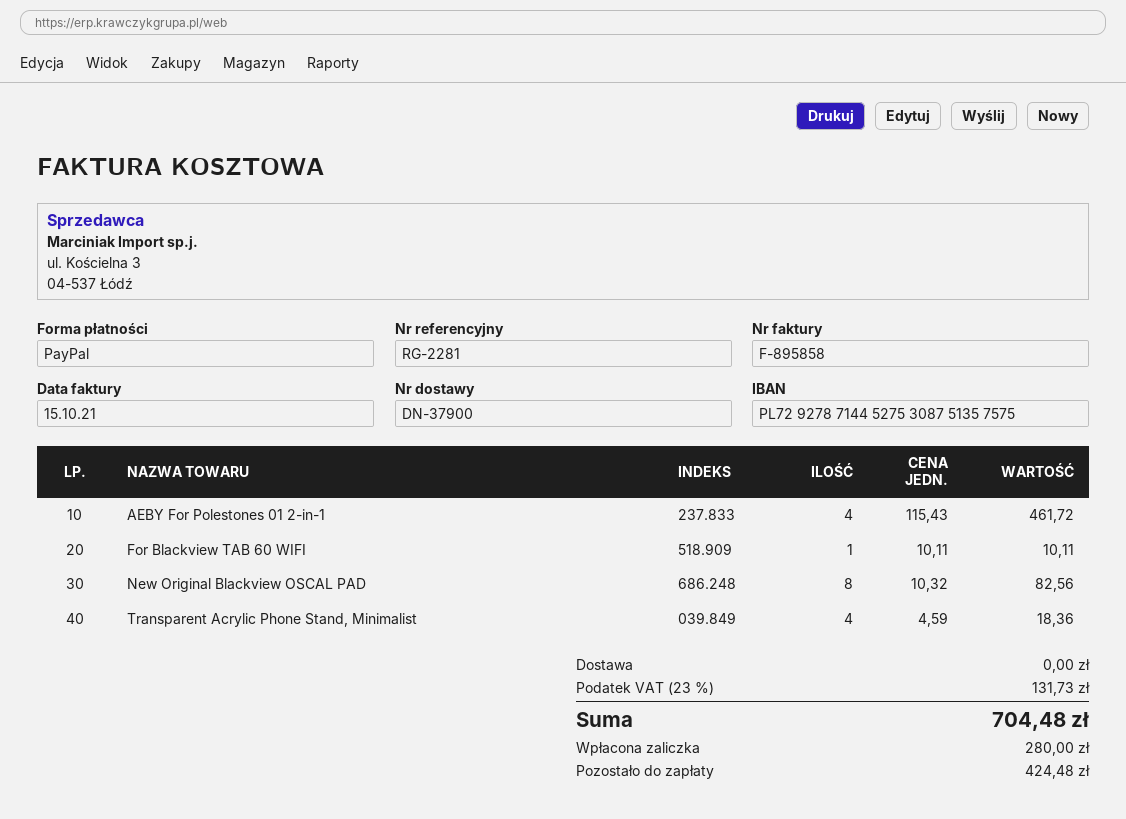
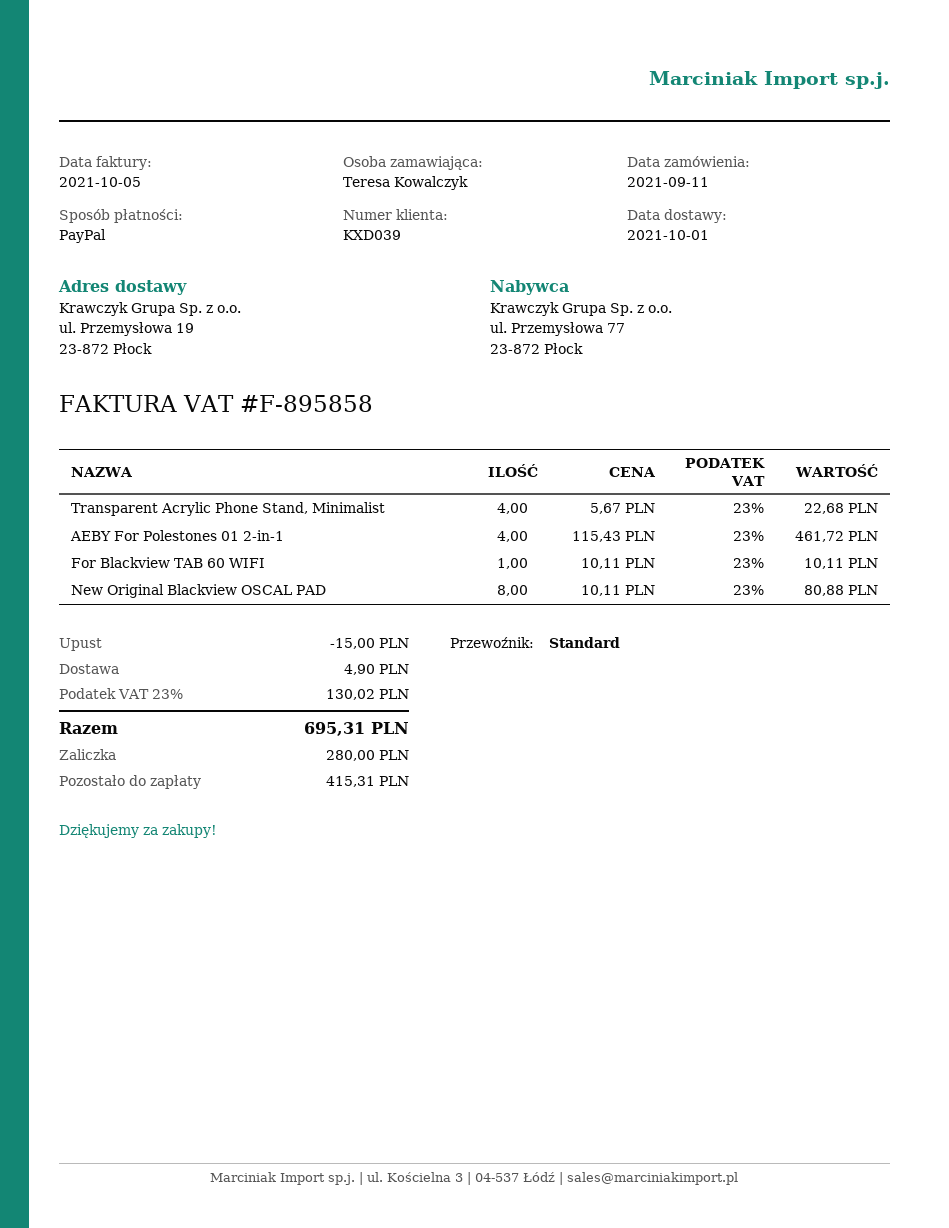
invoice date: 2021-10-15 -> 2021-10-05
New Original Blackview OSCAL PAD: 8 x 10.32 = 82.56 -> 8 x 10.11 = 80.88
Transparent Acrylic Phone Stand, Minimalist: 4 x 4.59 = 18.36 -> 4 x 5.67 = 22.68
discount: none -> 15.00
shipping: 0.00 -> 4.90
tax: 23% = 131.73 -> 23% = 130.02
total: 704.48 -> 695.31
balance: 424.48 -> 415.31

